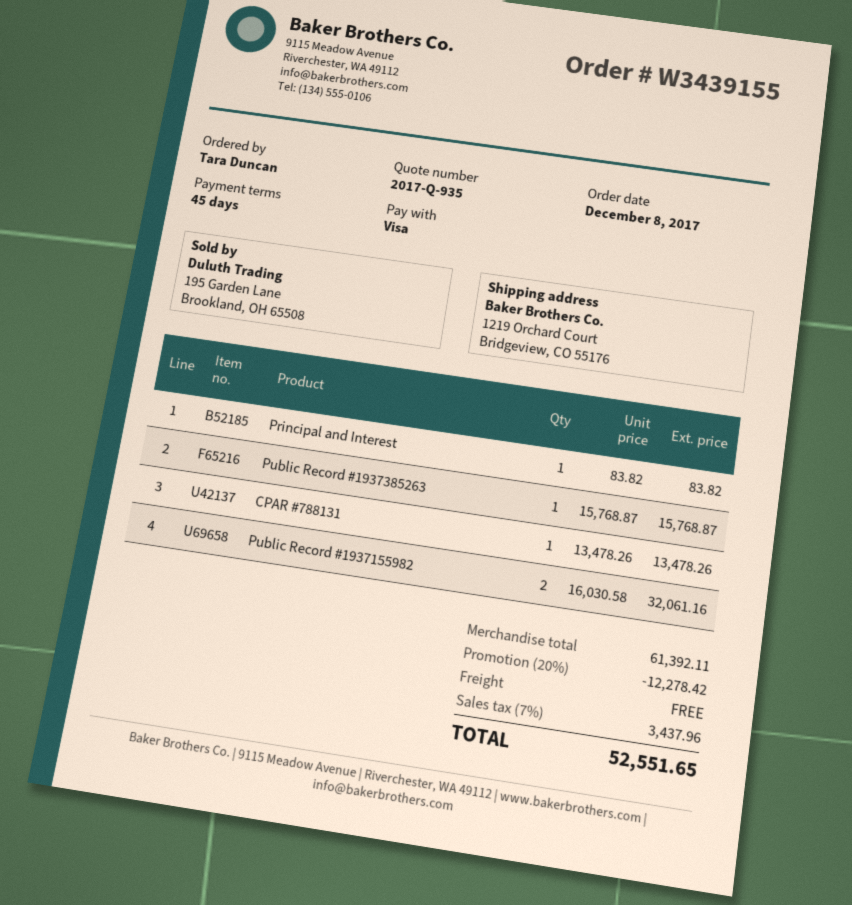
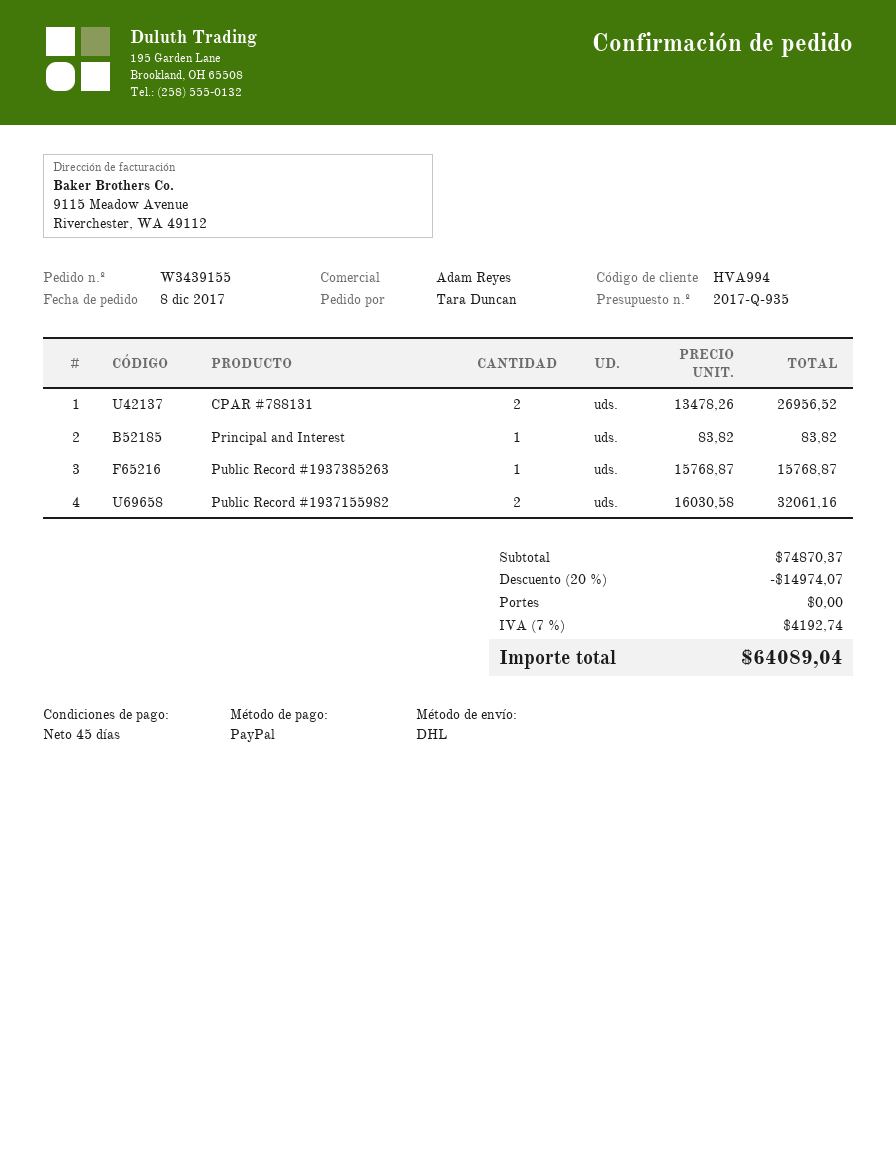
payment method: Visa -> PayPal
CPAR #788131: 1 x 13478.26 = 13478.26 -> 2 x 13478.26 = 26956.52
subtotal: 61392.11 -> 74870.37
discount: 20% = 12278.42 -> 20% = 14974.07
tax: 7% = 3437.96 -> 7% = 4192.74
total: 52551.65 -> 64089.04

